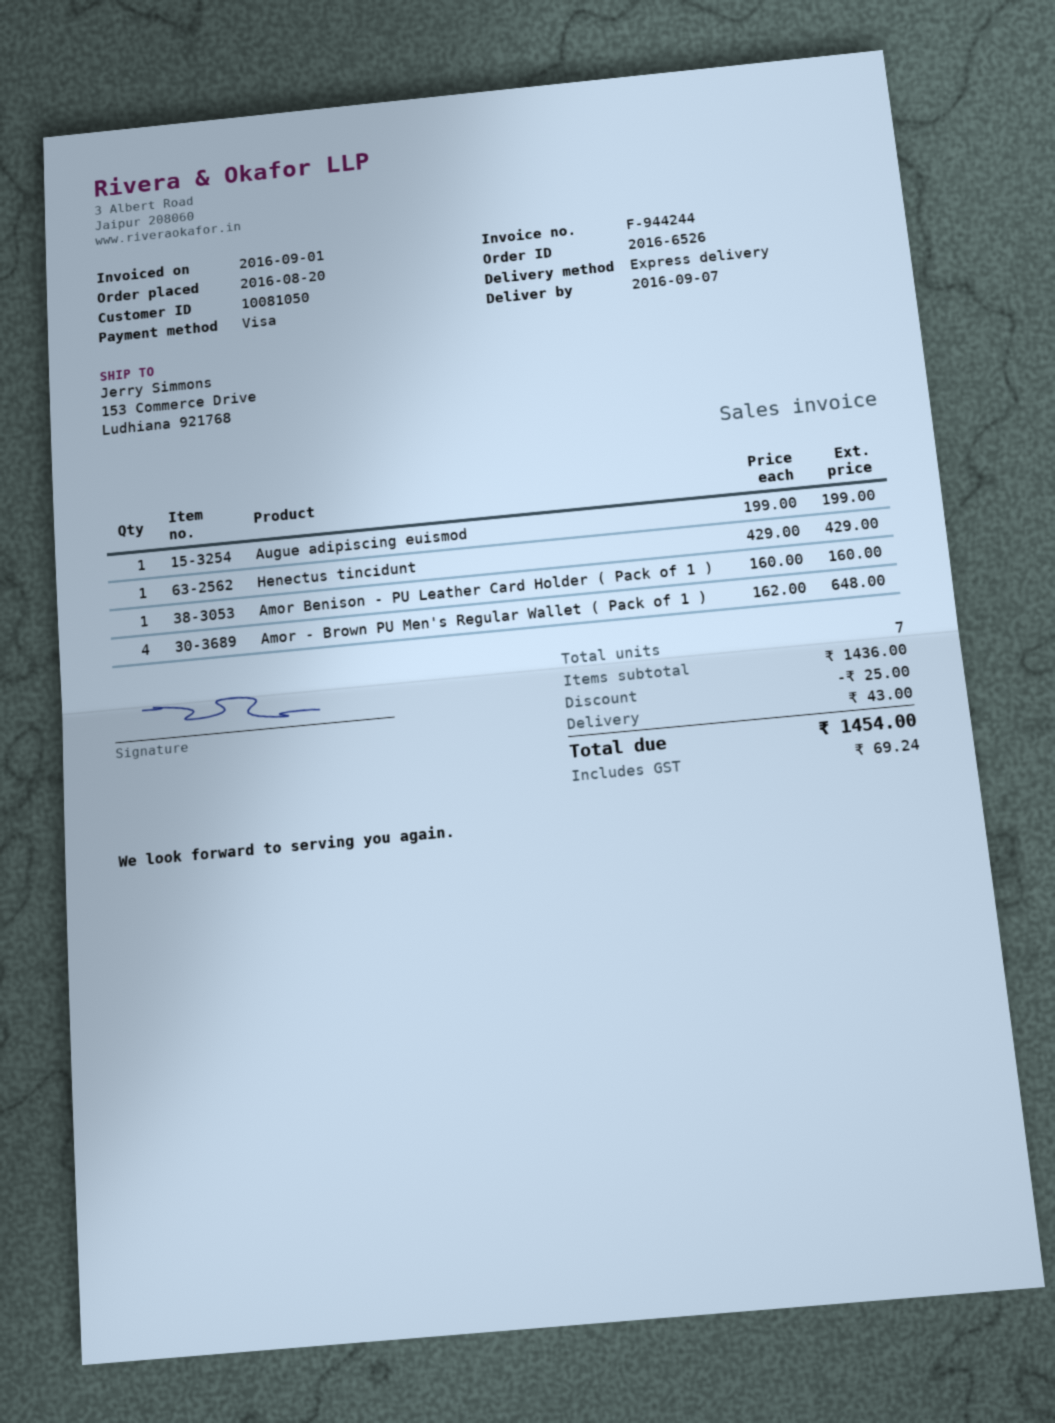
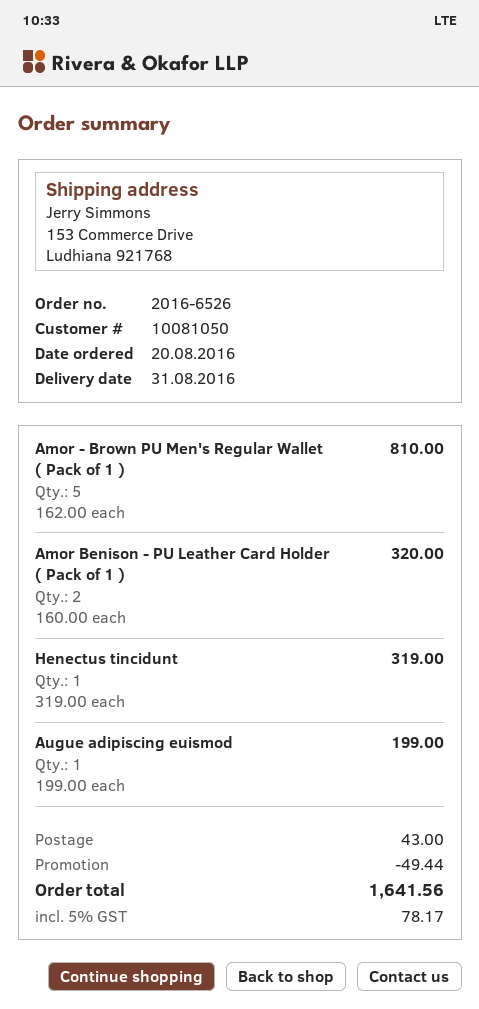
delivery date: 2016-09-07 -> 2016-08-31
Henectus tincidunt: 1 x 429.00 = 429.00 -> 1 x 319.00 = 319.00
Amor Benison - PU Leather Card Holder ( Pack of 1 ): 1 x 160.00 = 160.00 -> 2 x 160.00 = 320.00
Amor - Brown PU Men's Regular Wallet ( Pack of 1 ): 4 x 162.00 = 648.00 -> 5 x 162.00 = 810.00
discount: 25.00 -> 49.44
tax: 69.24 -> 78.17
total: 1454.00 -> 1641.56

